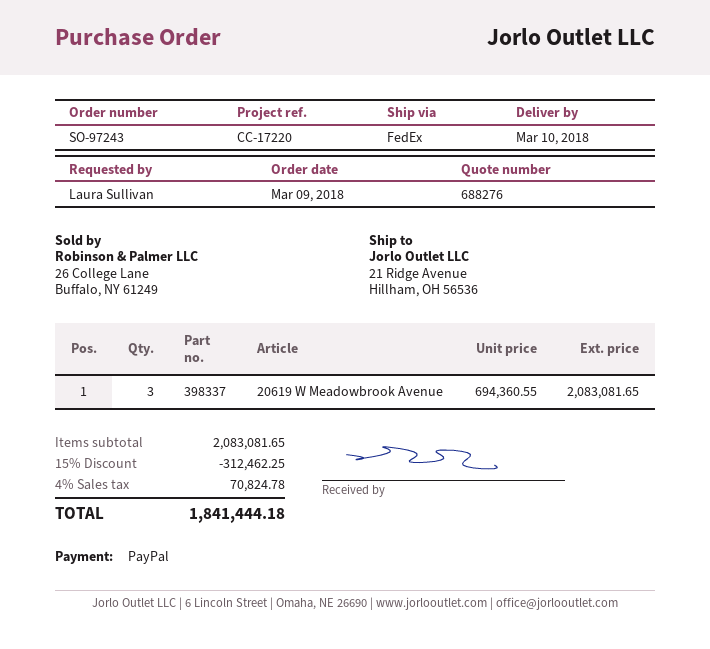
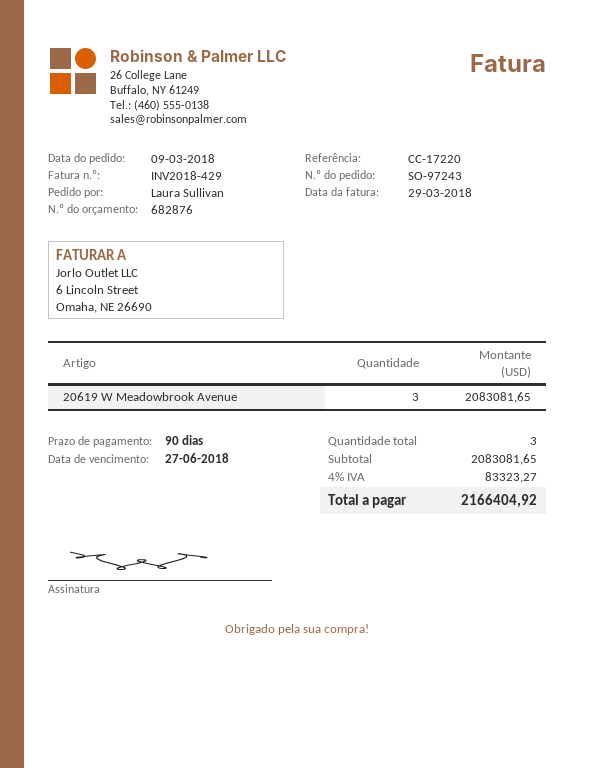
quote number: 688276 -> 682876
discount: 15% = 312462.25 -> none
tax: 4% = 70824.78 -> 4% = 83323.27
total: 1841444.18 -> 2166404.92

